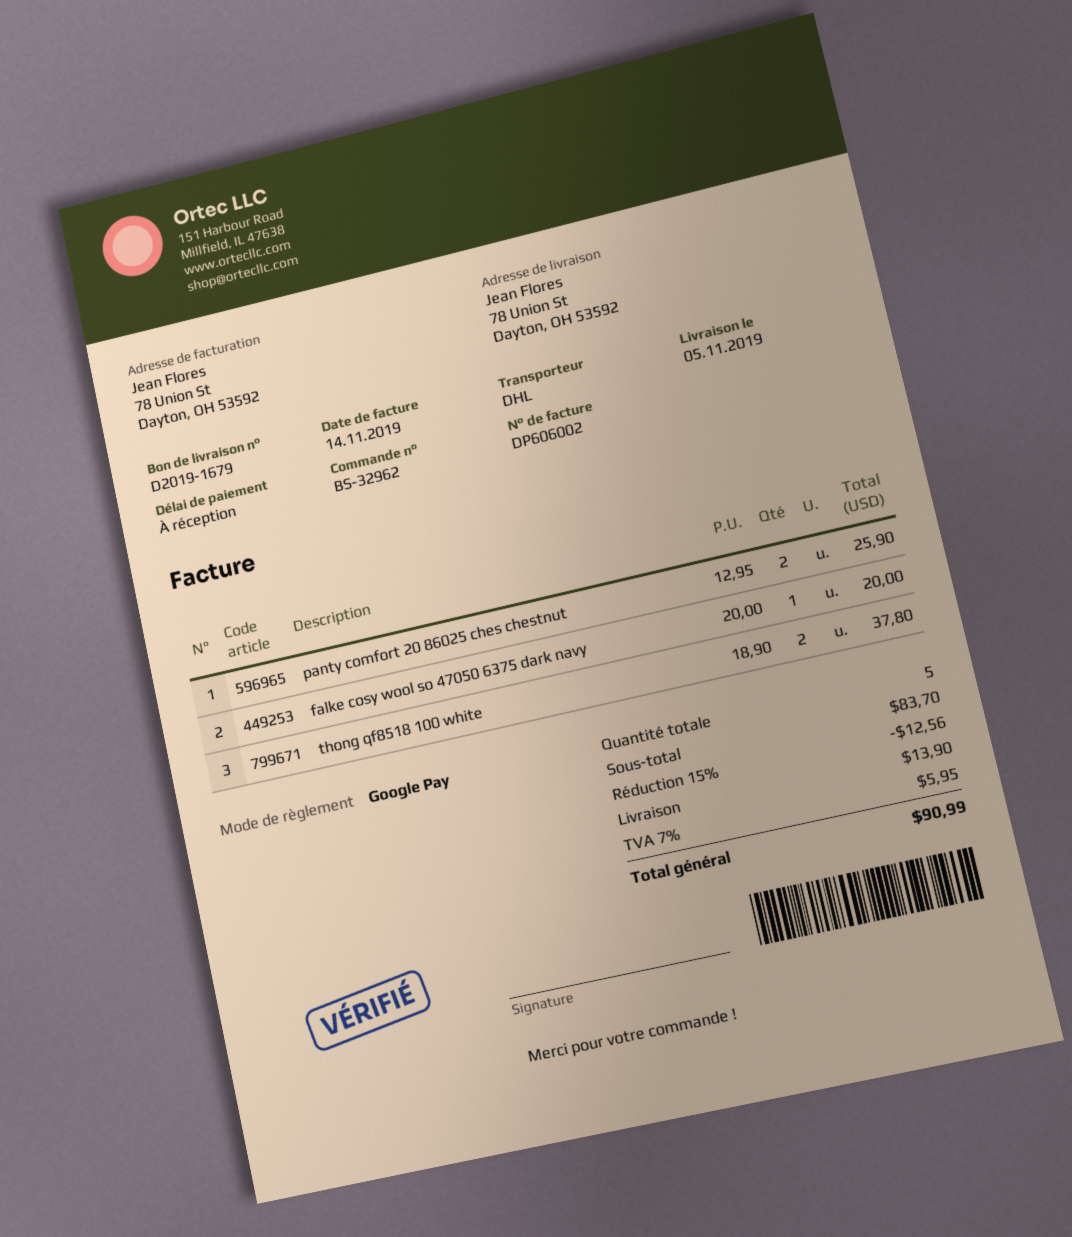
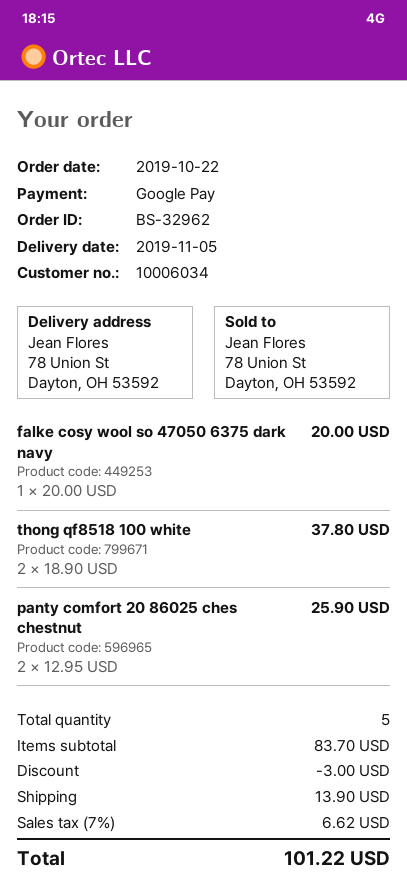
discount: 12.56 -> 3.00
tax: 7% = 5.95 -> 7% = 6.62
total: 90.99 -> 101.22

